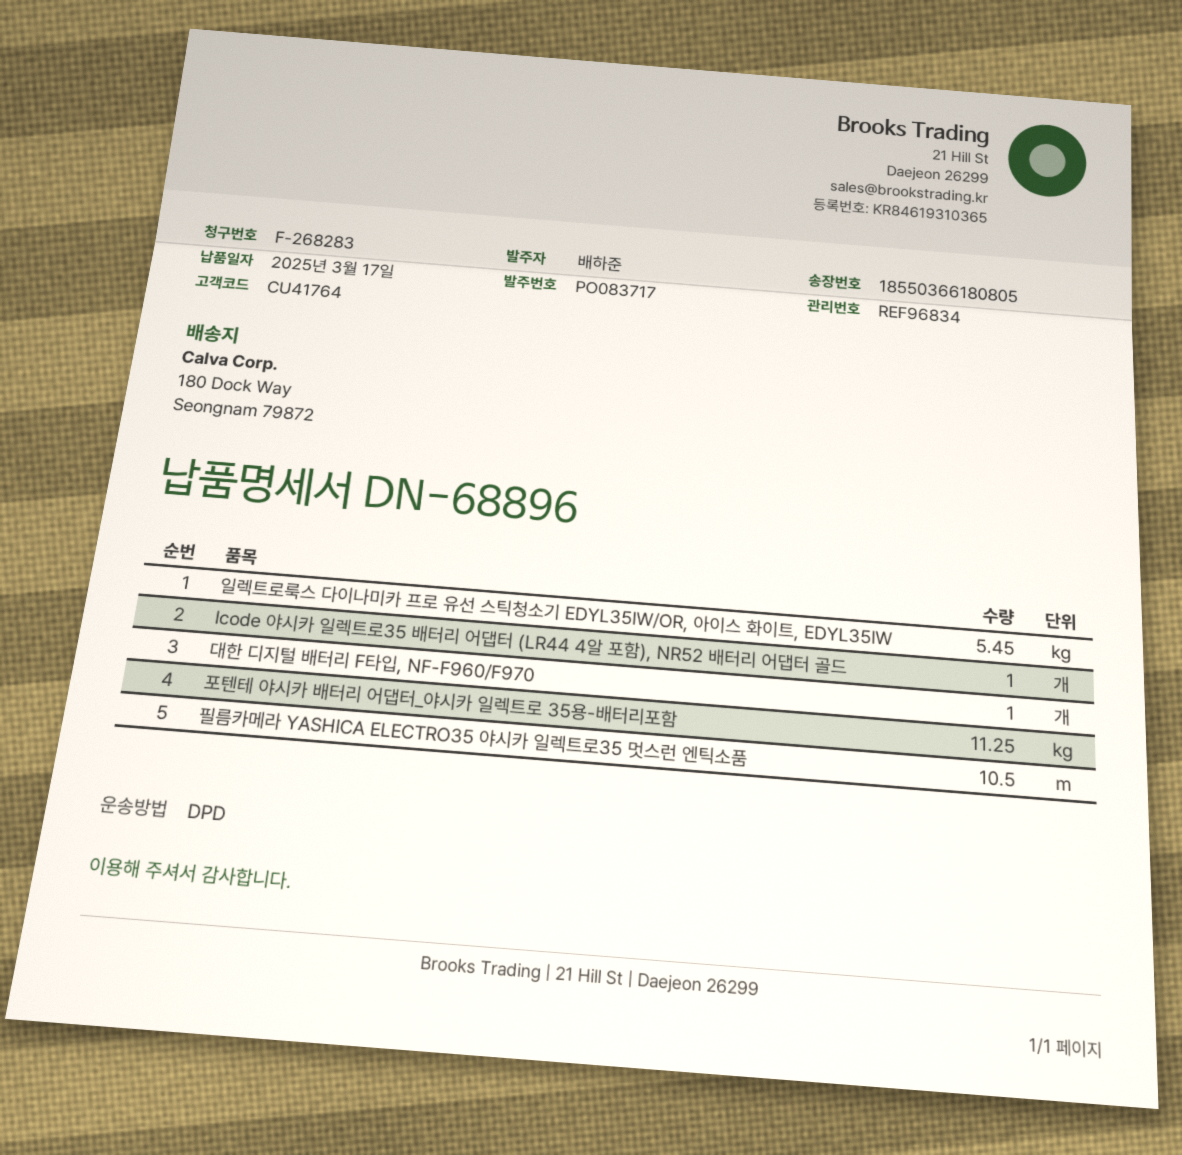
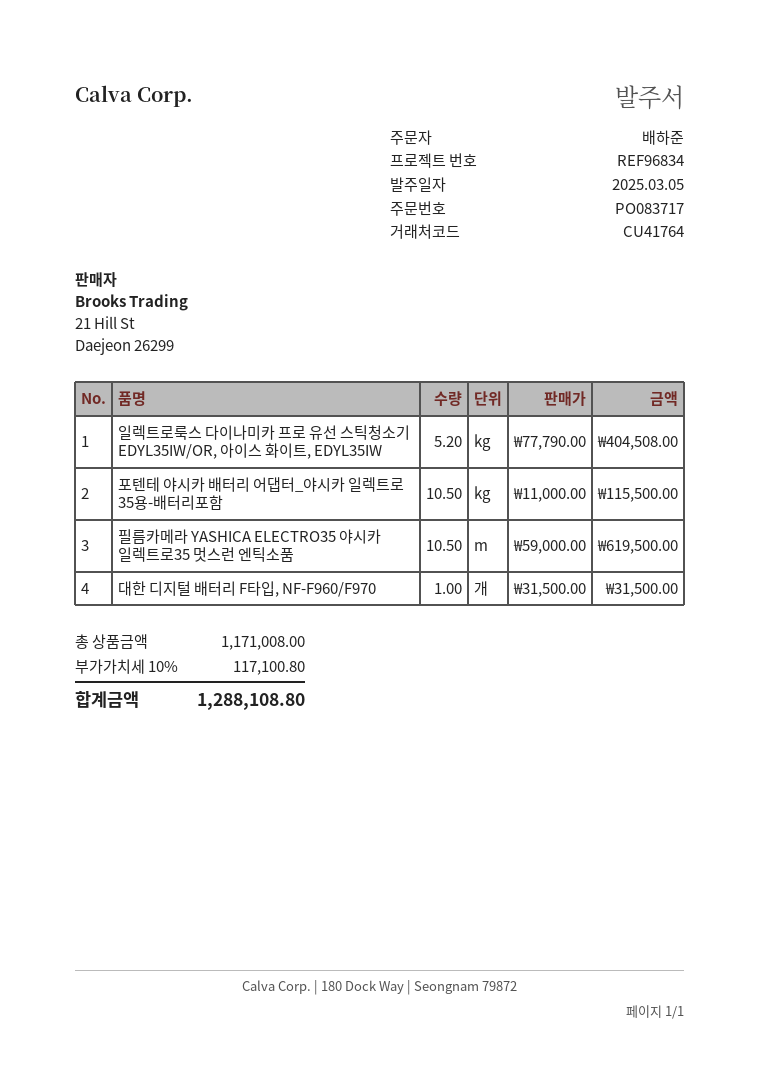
일렉트로룩스 다이나미카 프로 유선 스틱청소기 EDYL35IW/OR, 아이스 화이트, EDYL35IW: 5.45 -> 5.2
Icode 야시카 일렉트로35 배터리 어댑터 (LR44 4알 포함), NR52 배터리 어댑터 골드: 1 -> none
포텐테 야시카 배터리 어댑터_야시카 일렉트로 35용-배터리포함: 11.25 -> 10.5

